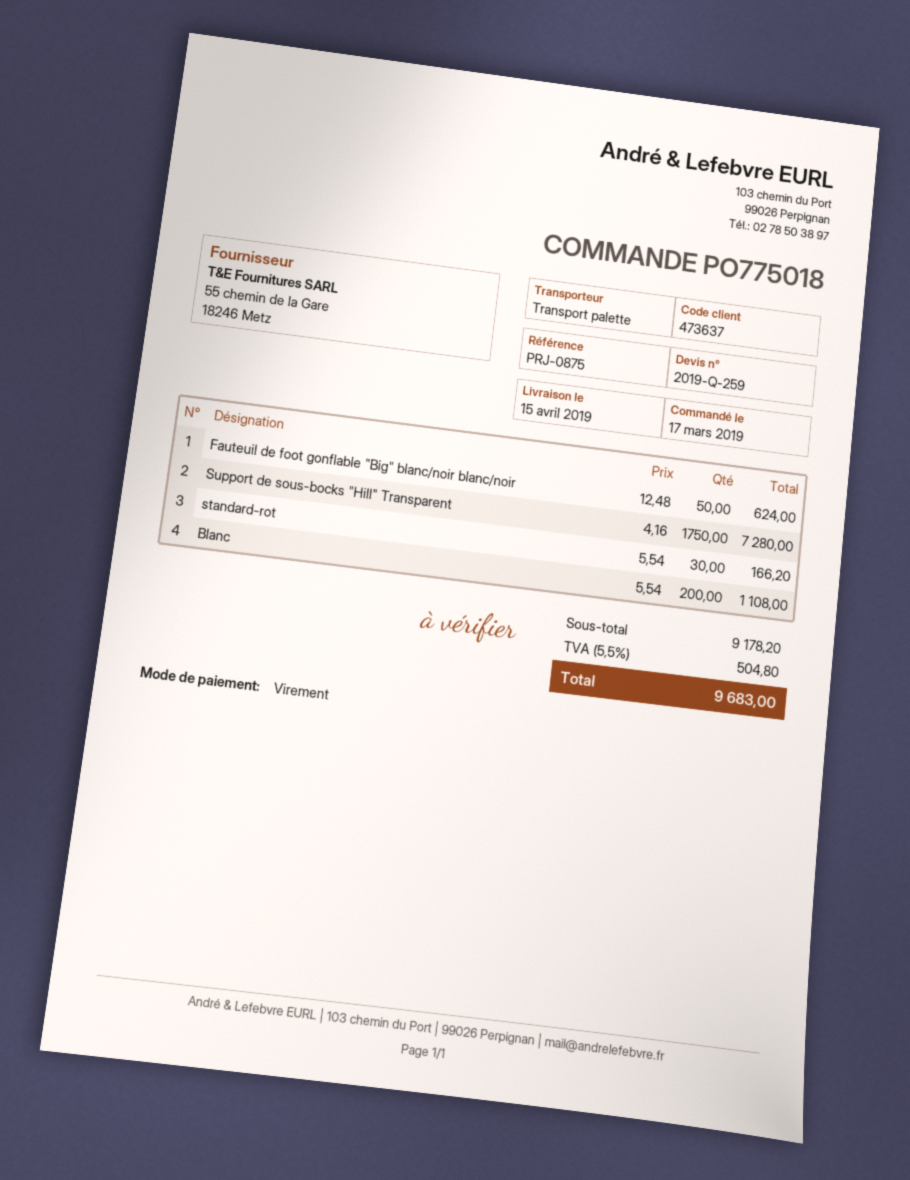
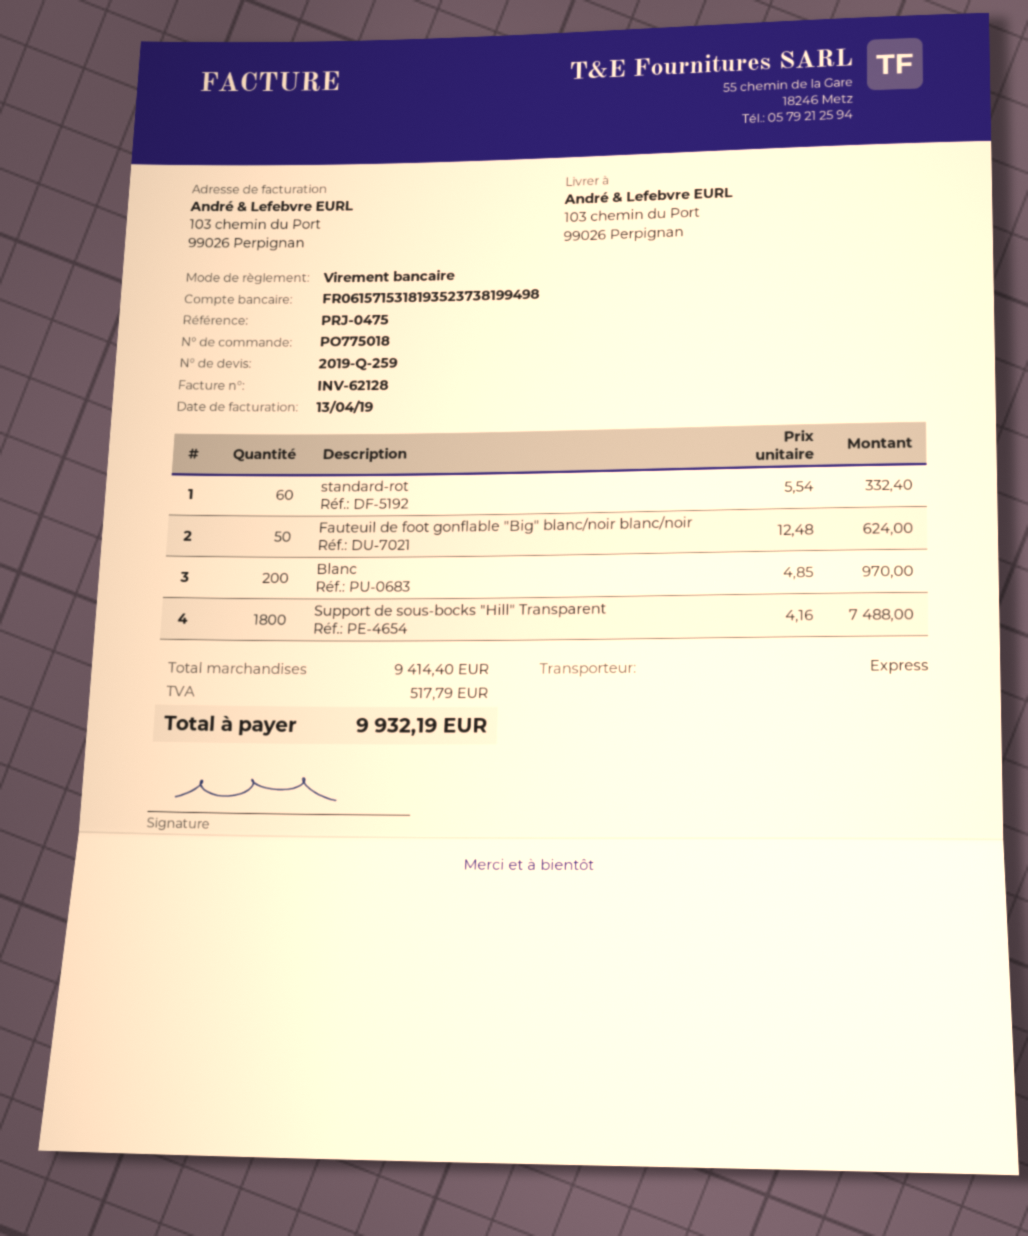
reference: PRJ-0875 -> PRJ-0475
shipping method: pallet freight -> express
Support de sous-bocks "Hill" Transparent: 1750 x 4.16 = 7280.00 -> 1800 x 4.16 = 7488.00
standard-rot: 30 x 5.54 = 166.20 -> 60 x 5.54 = 332.40
Blanc: 200 x 5.54 = 1108.00 -> 200 x 4.85 = 970.00
subtotal: 9178.20 -> 9414.40
tax: 504.80 -> 517.79
total: 9683.00 -> 9932.19

